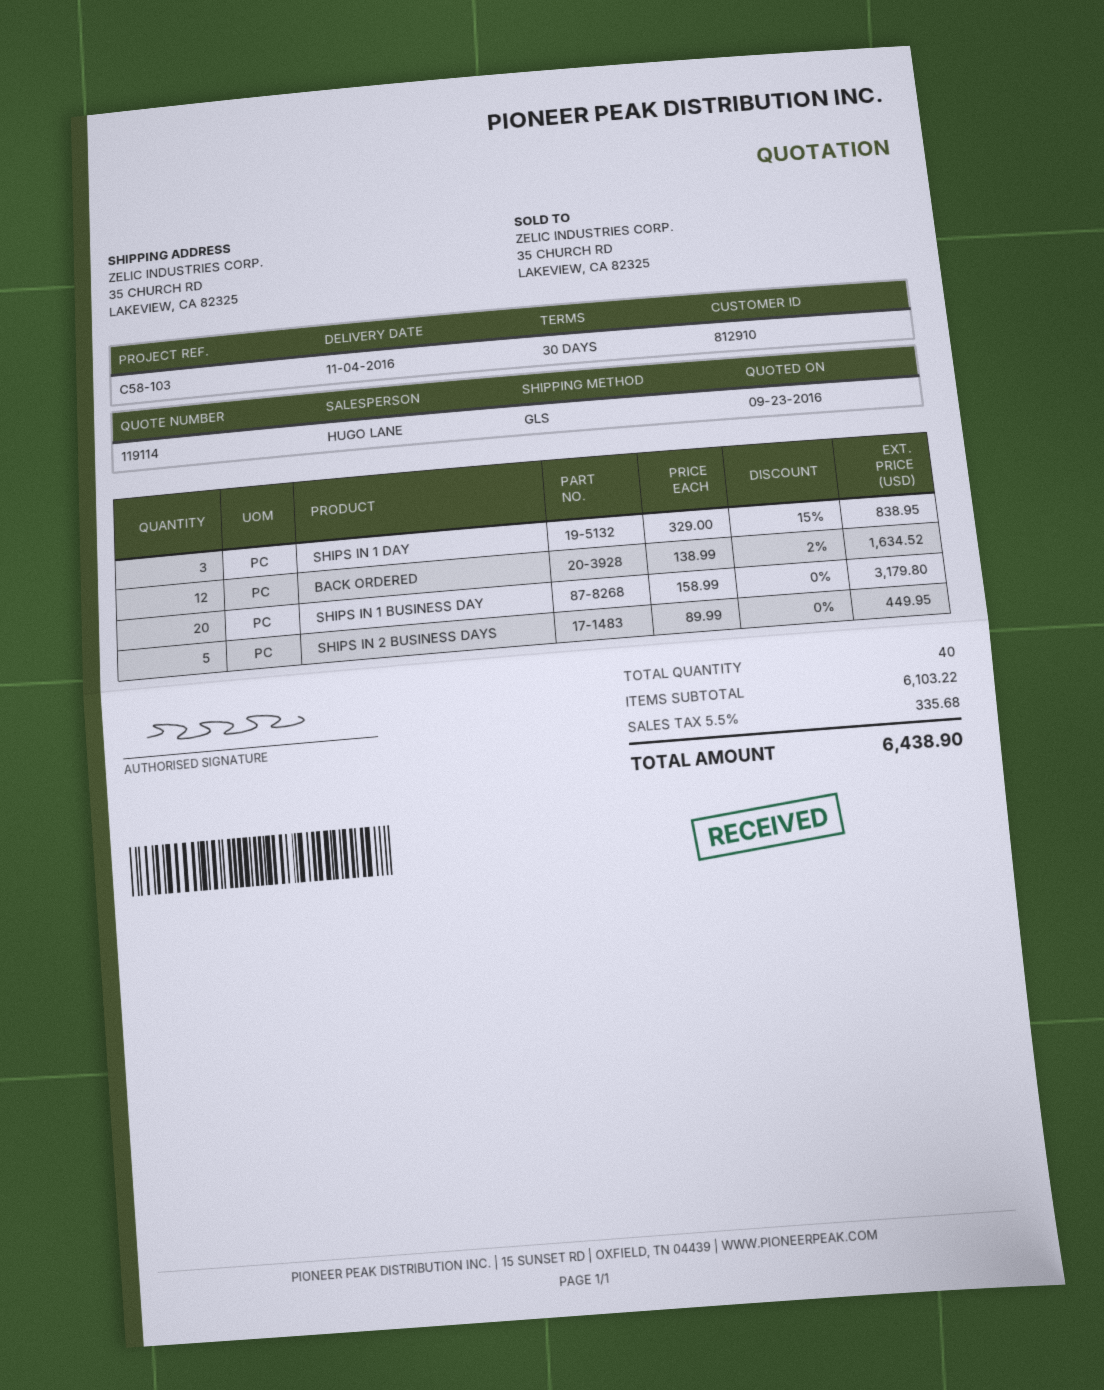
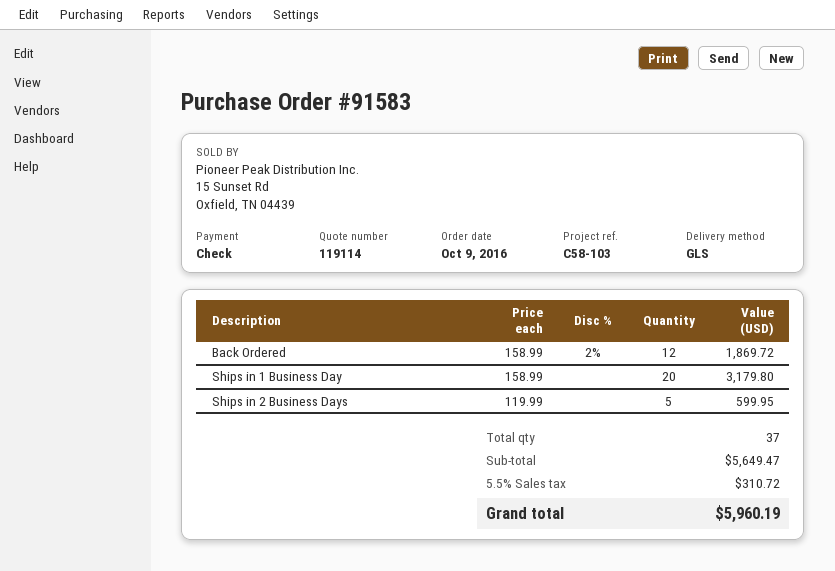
SHIPS IN 1 DAY: 3 x 329.00 - 15% = 838.95 -> none
BACK ORDERED: 12 x 138.99 - 2% = 1634.52 -> 12 x 158.99 - 2% = 1869.72
SHIPS IN 2 BUSINESS DAYS: 5 x 89.99 = 449.95 -> 5 x 119.99 = 599.95
total quantity: 40 -> 37
subtotal: 6103.22 -> 5649.47
tax: 5.5% = 335.68 -> 5.5% = 310.72
total: 6438.90 -> 5960.19

